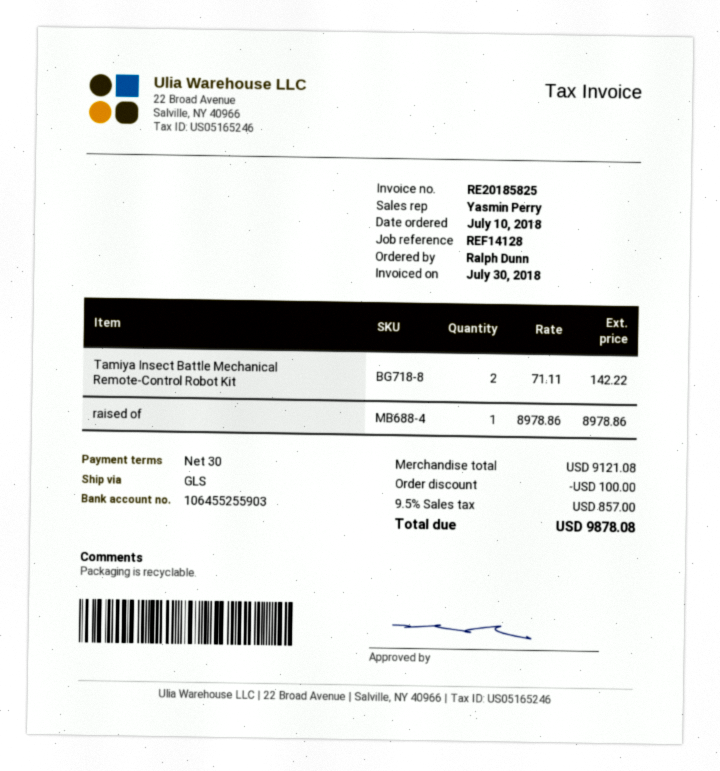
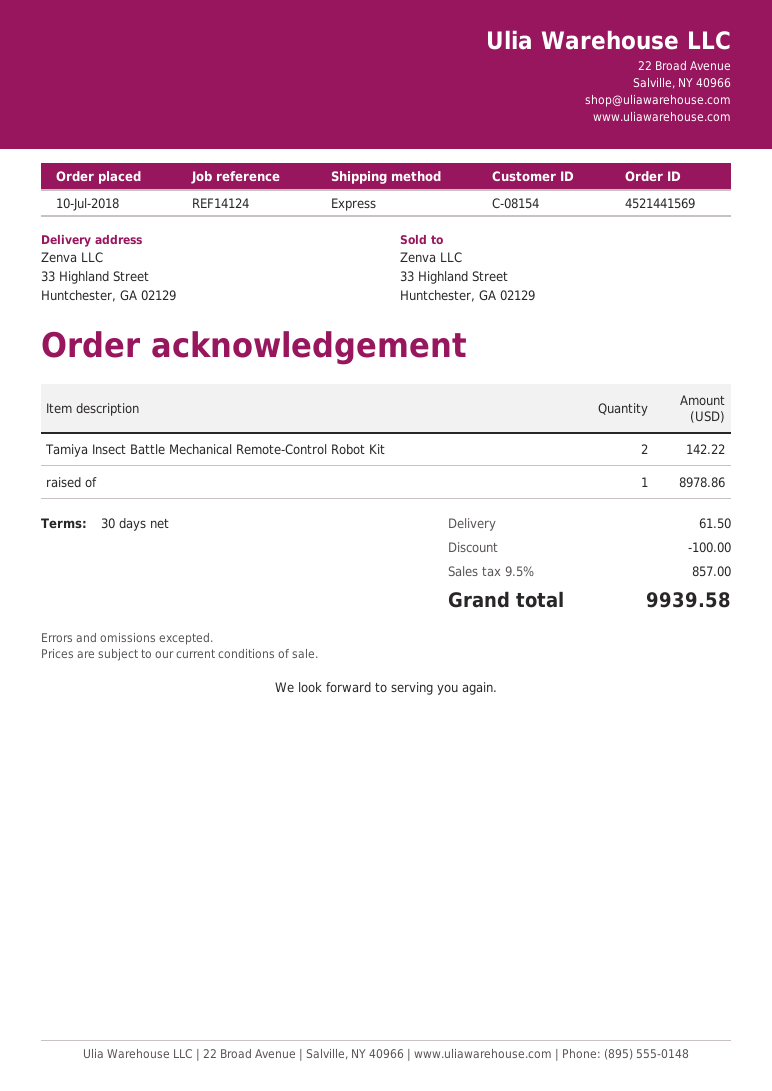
reference: REF14128 -> REF14124
shipping method: GLS -> express
shipping: none -> 61.50
total: 9878.08 -> 9939.58

